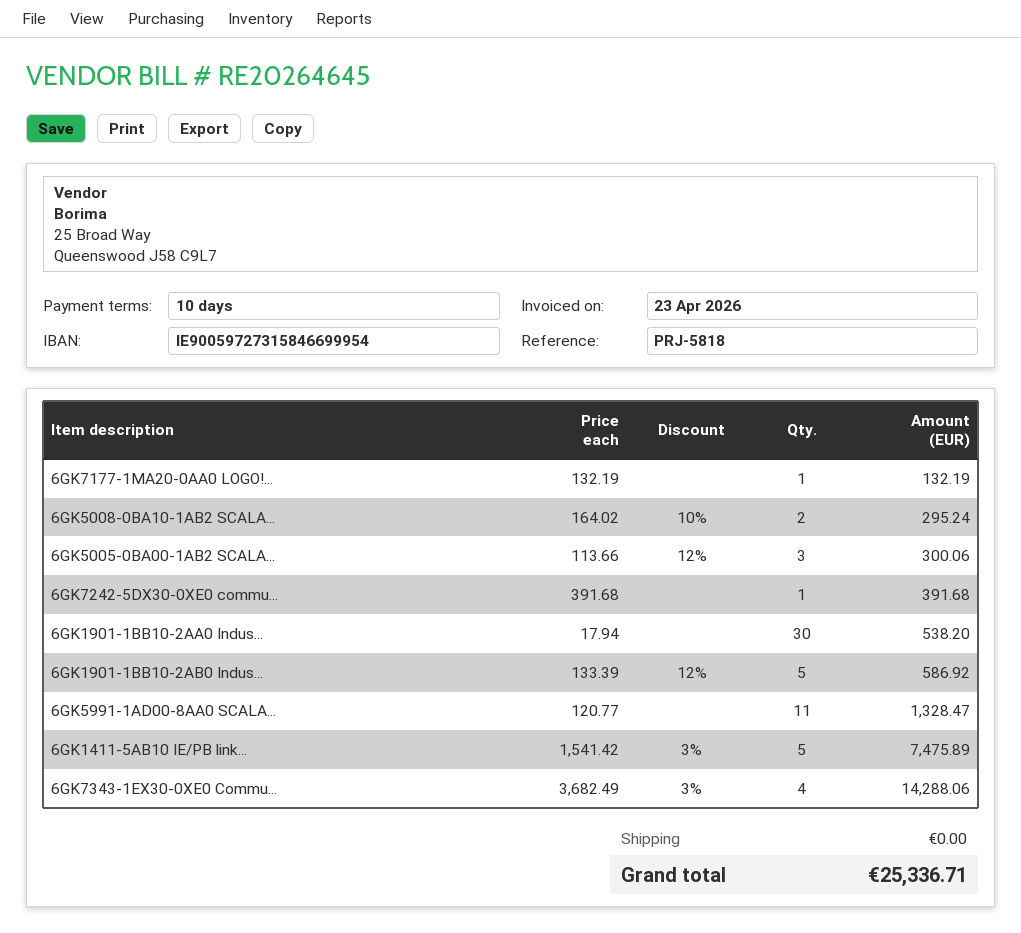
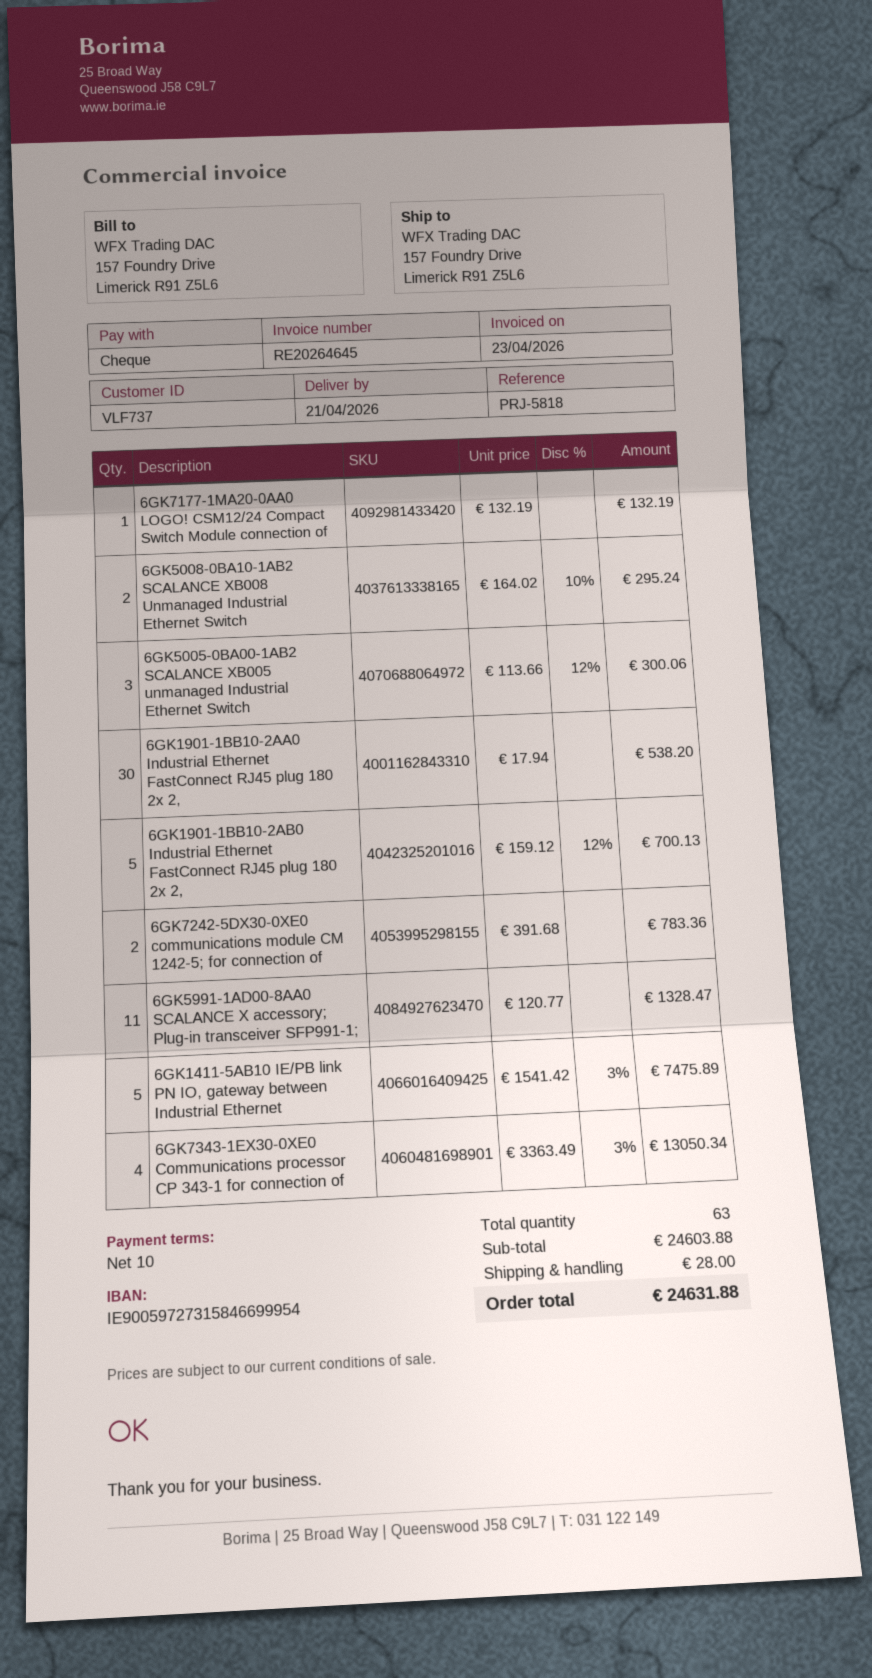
6GK7242-5DX30-0XE0 commu...: 1 x 391.68 = 391.68 -> 2 x 391.68 = 783.36
6GK1901-1BB10-2AB0 Indus...: 5 x 133.39 - 12% = 586.92 -> 5 x 159.12 - 12% = 700.13
6GK7343-1EX30-0XE0 Commu...: 4 x 3682.49 - 3% = 14288.06 -> 4 x 3363.49 - 3% = 13050.34
shipping: 0.00 -> 28.00
total: 25336.71 -> 24631.88

